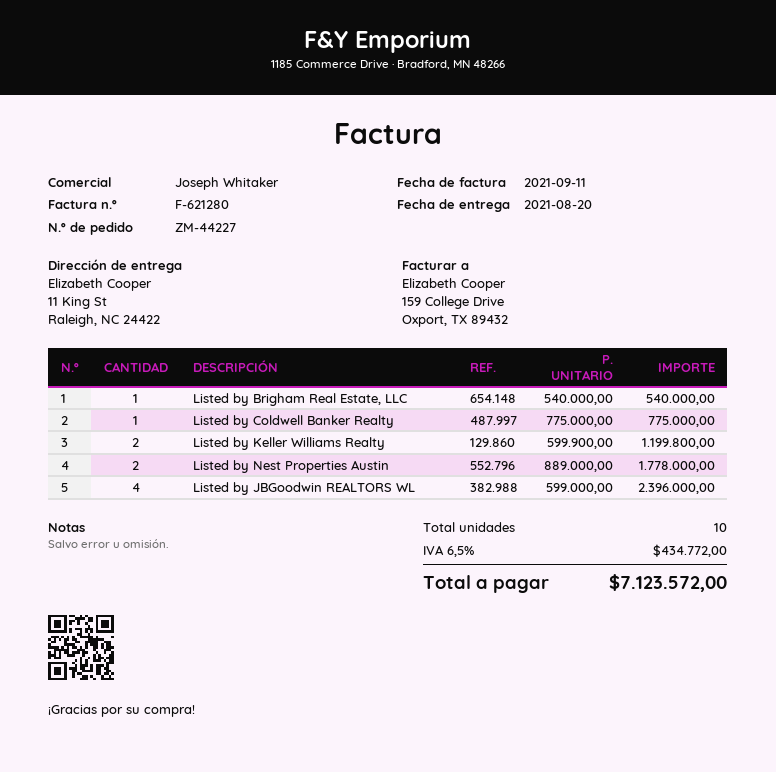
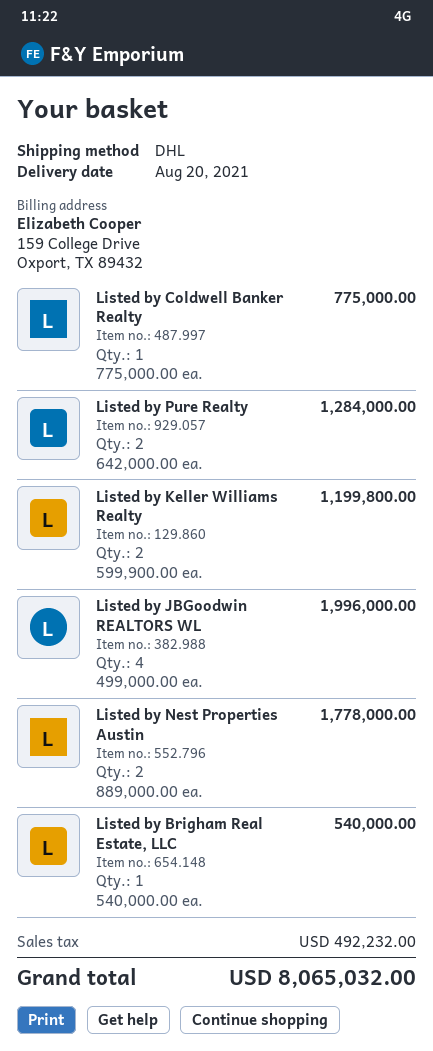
Listed by JBGoodwin REALTORS WL: 4 x 599000.00 = 2396000.00 -> 4 x 499000.00 = 1996000.00
Listed by Pure Realty: none -> 2 x 642000.00 = 1284000.00
tax: 434772.00 -> 492232.00
total: 7123572.00 -> 8065032.00

